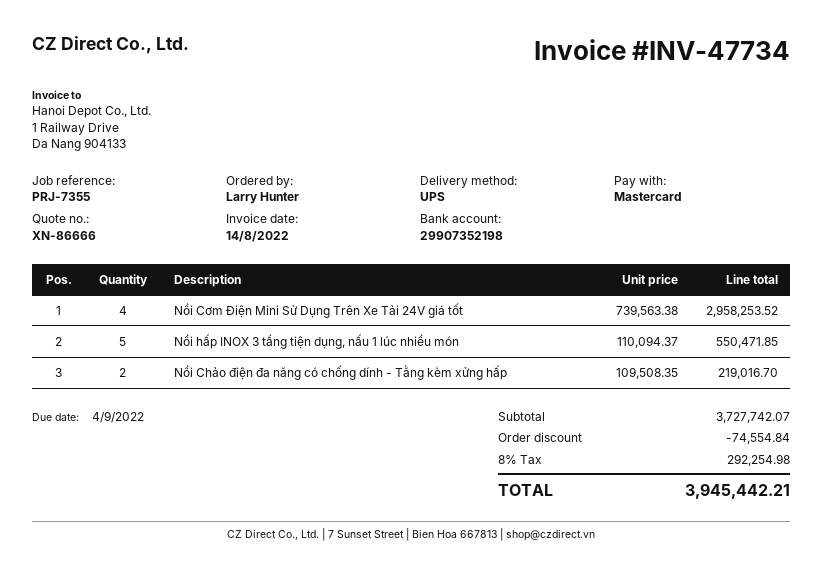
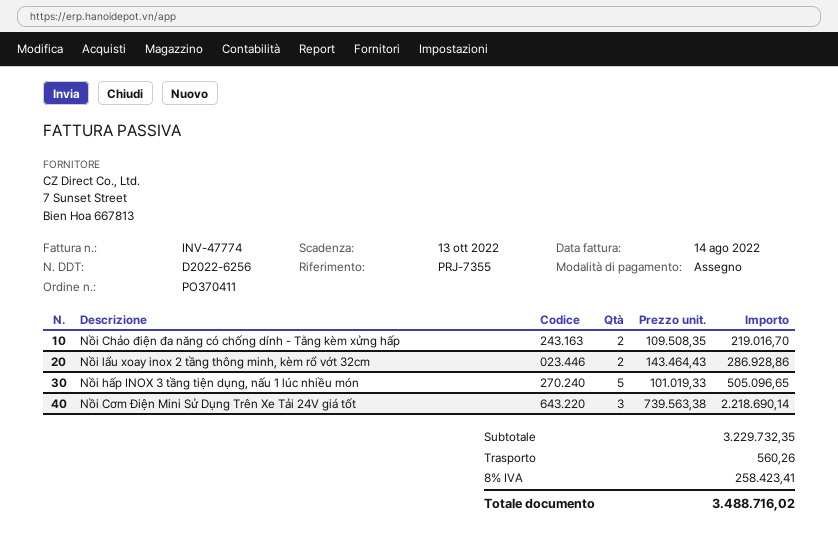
invoice number: INV-47734 -> INV-47774
due date: 2022-09-04 -> 2022-10-13
payment method: Mastercard -> cheque
Nồi Cơm Điện Mini Sử Dụng Trên Xe Tải 24V giá tốt: 4 x 739563.38 = 2958253.52 -> 3 x 739563.38 = 2218690.14
Nồi hấp INOX 3 tầng tiện dụng, nấu 1 lúc nhiều món: 5 x 110094.37 = 550471.85 -> 5 x 101019.33 = 505096.65
Nồi lẩu xoay inox 2 tầng thông minh, kèm rổ vớt 32cm: none -> 2 x 143464.43 = 286928.86
subtotal: 3727742.07 -> 3229732.35
discount: 74554.84 -> none
shipping: none -> 560.26
tax: 8% = 292254.98 -> 8% = 258423.41
total: 3945442.21 -> 3488716.02

